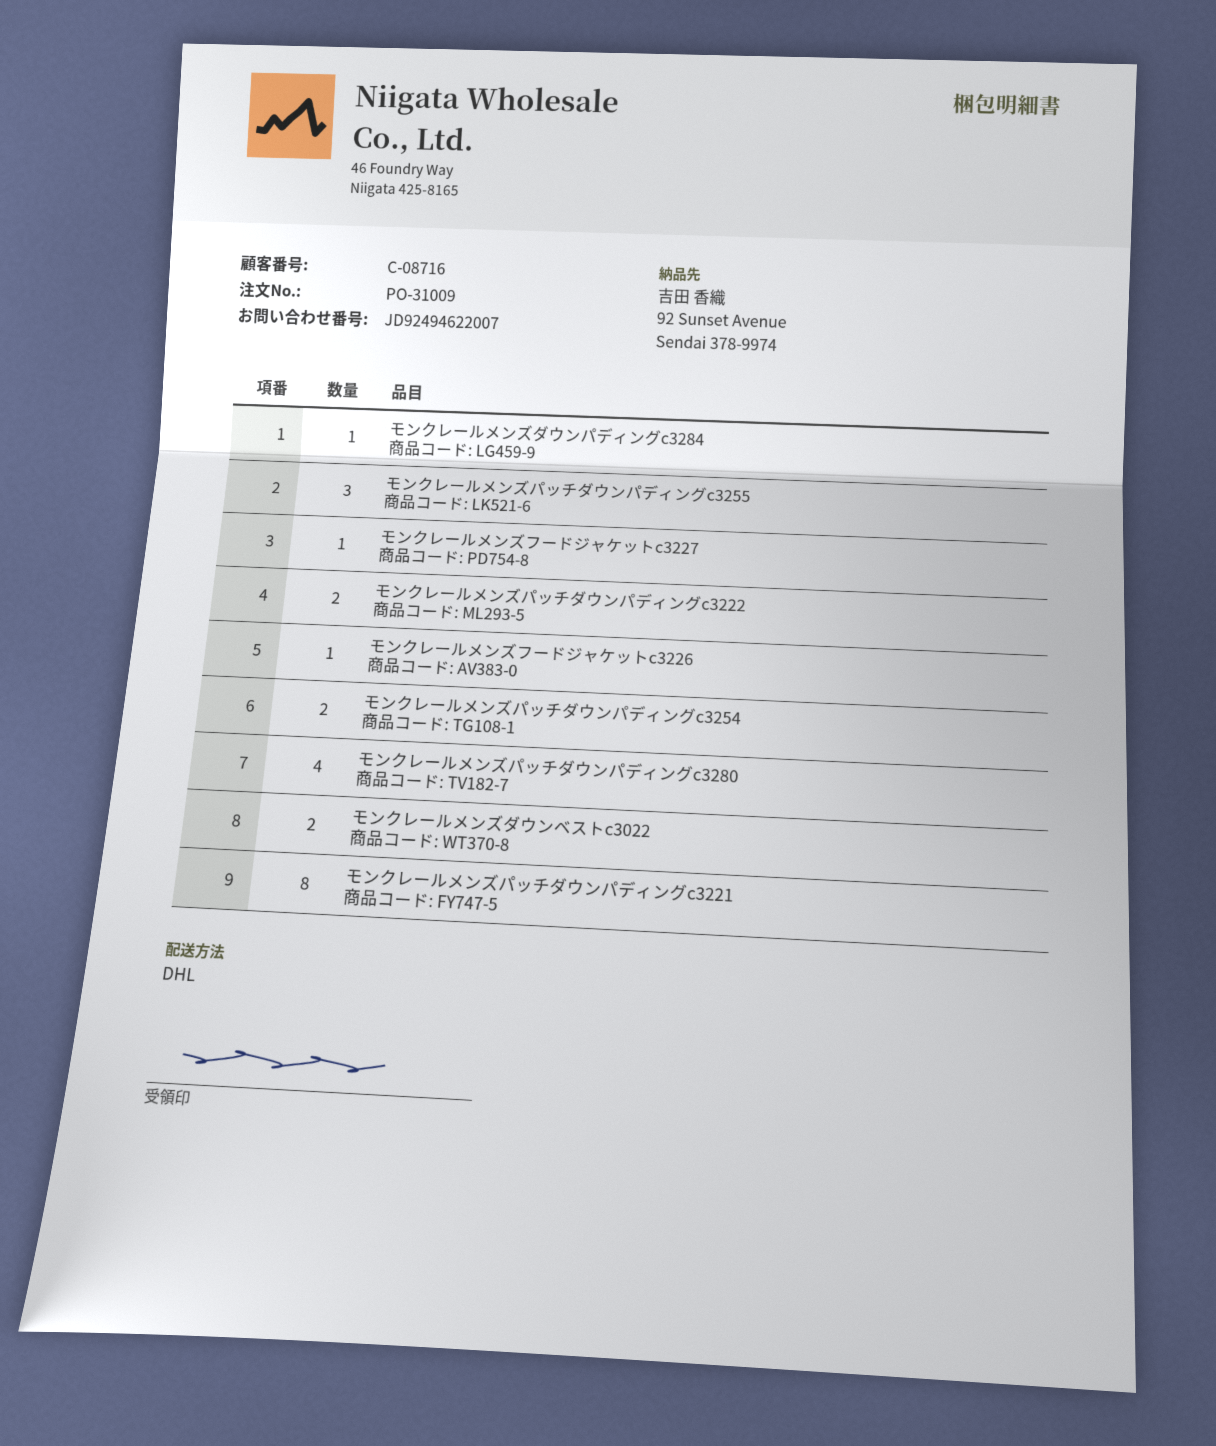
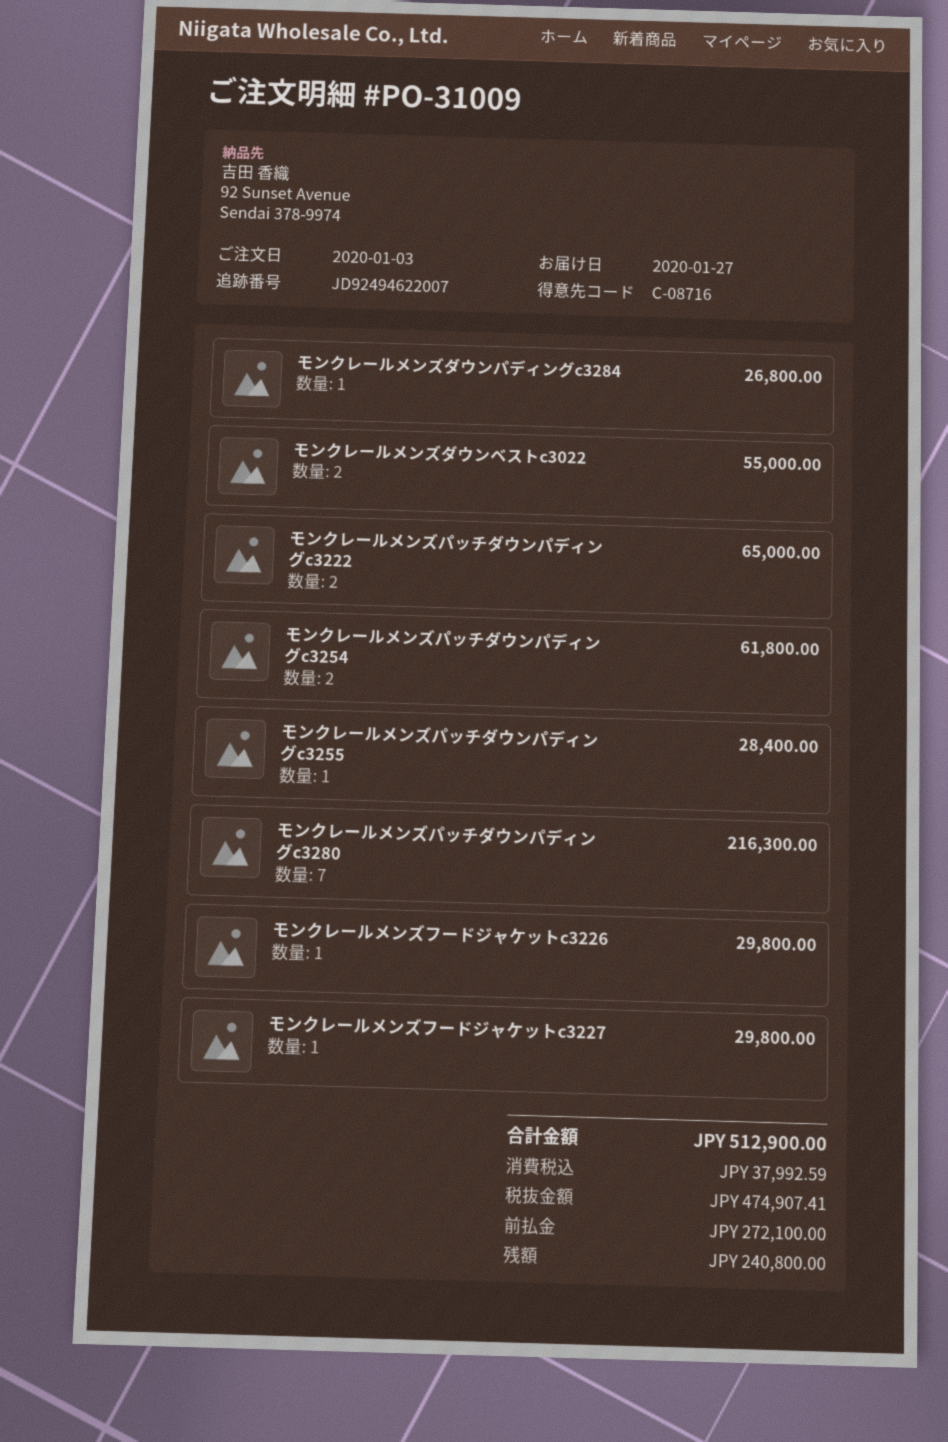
モンクレールメンズパッチダウンパディングc3255: 3 -> 1
モンクレールメンズパッチダウンパディングc3280: 4 -> 7
モンクレールメンズパッチダウンパディングc3221: 8 -> none

